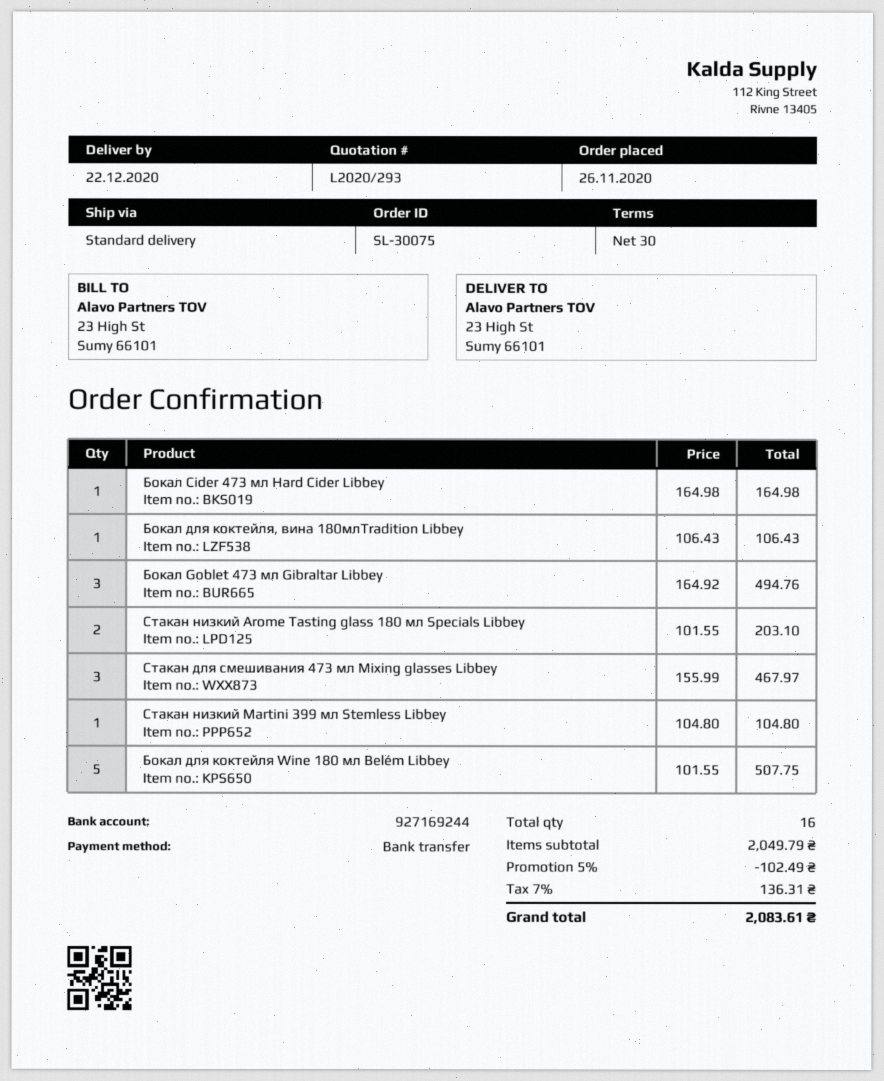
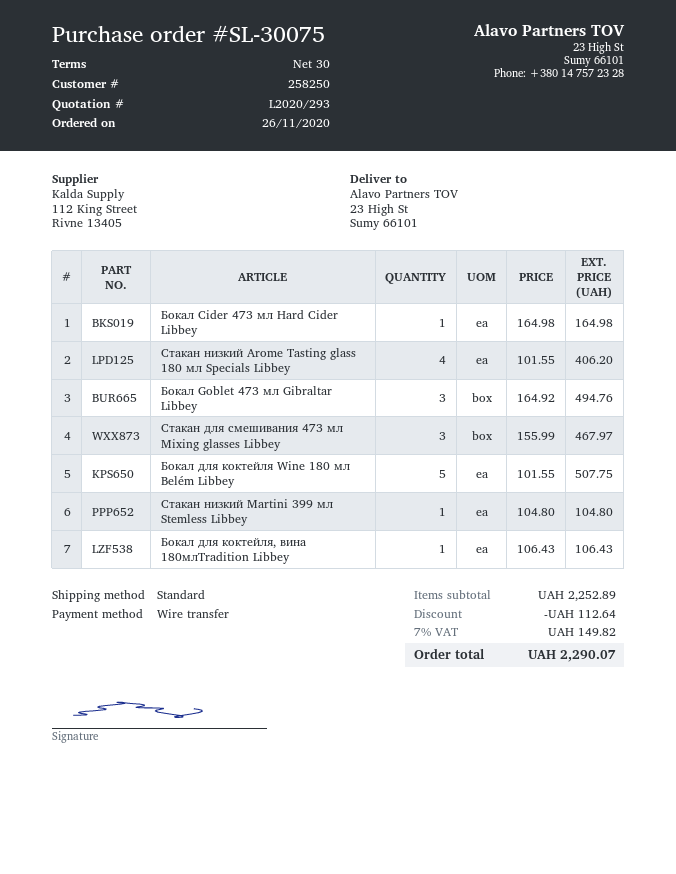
Стакан низкий Arome Tasting glass 180 мл Specials Libbey: 2 x 101.55 = 203.10 -> 4 x 101.55 = 406.20
subtotal: 2049.79 -> 2252.89
discount: 102.49 -> 112.64
tax: 7% = 136.31 -> 7% = 149.82
total: 2083.61 -> 2290.07

